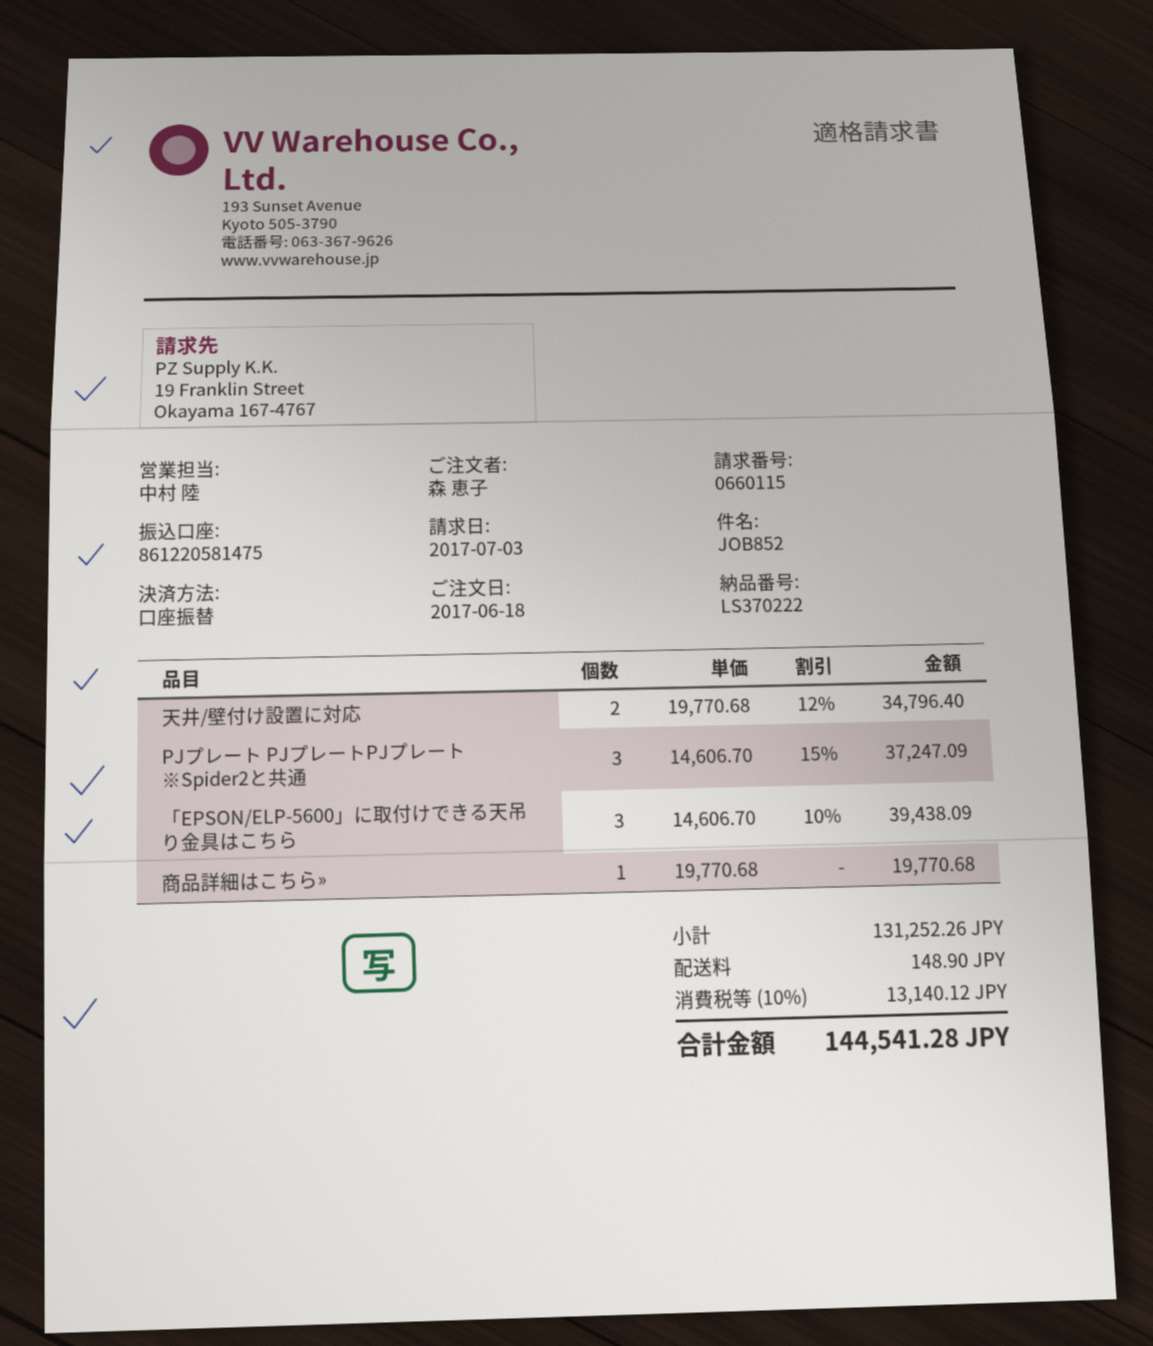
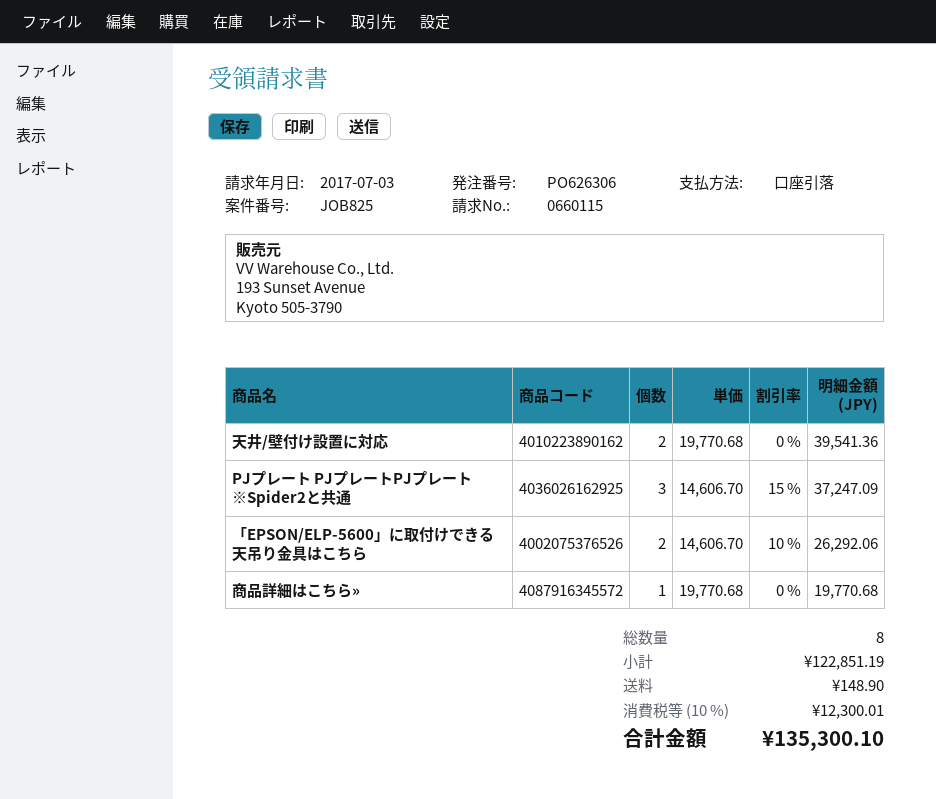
reference: JOB852 -> JOB825
天井/壁付け設置に対応: 2 x 19770.68 - 12% = 34796.40 -> 2 x 19770.68 = 39541.36
「EPSON/ELP-5600」に取付けできる天吊り金具はこちら: 3 x 14606.70 - 10% = 39438.09 -> 2 x 14606.70 - 10% = 26292.06
subtotal: 131252.26 -> 122851.19
tax: 10% = 13140.12 -> 10% = 12300.01
total: 144541.28 -> 135300.10

